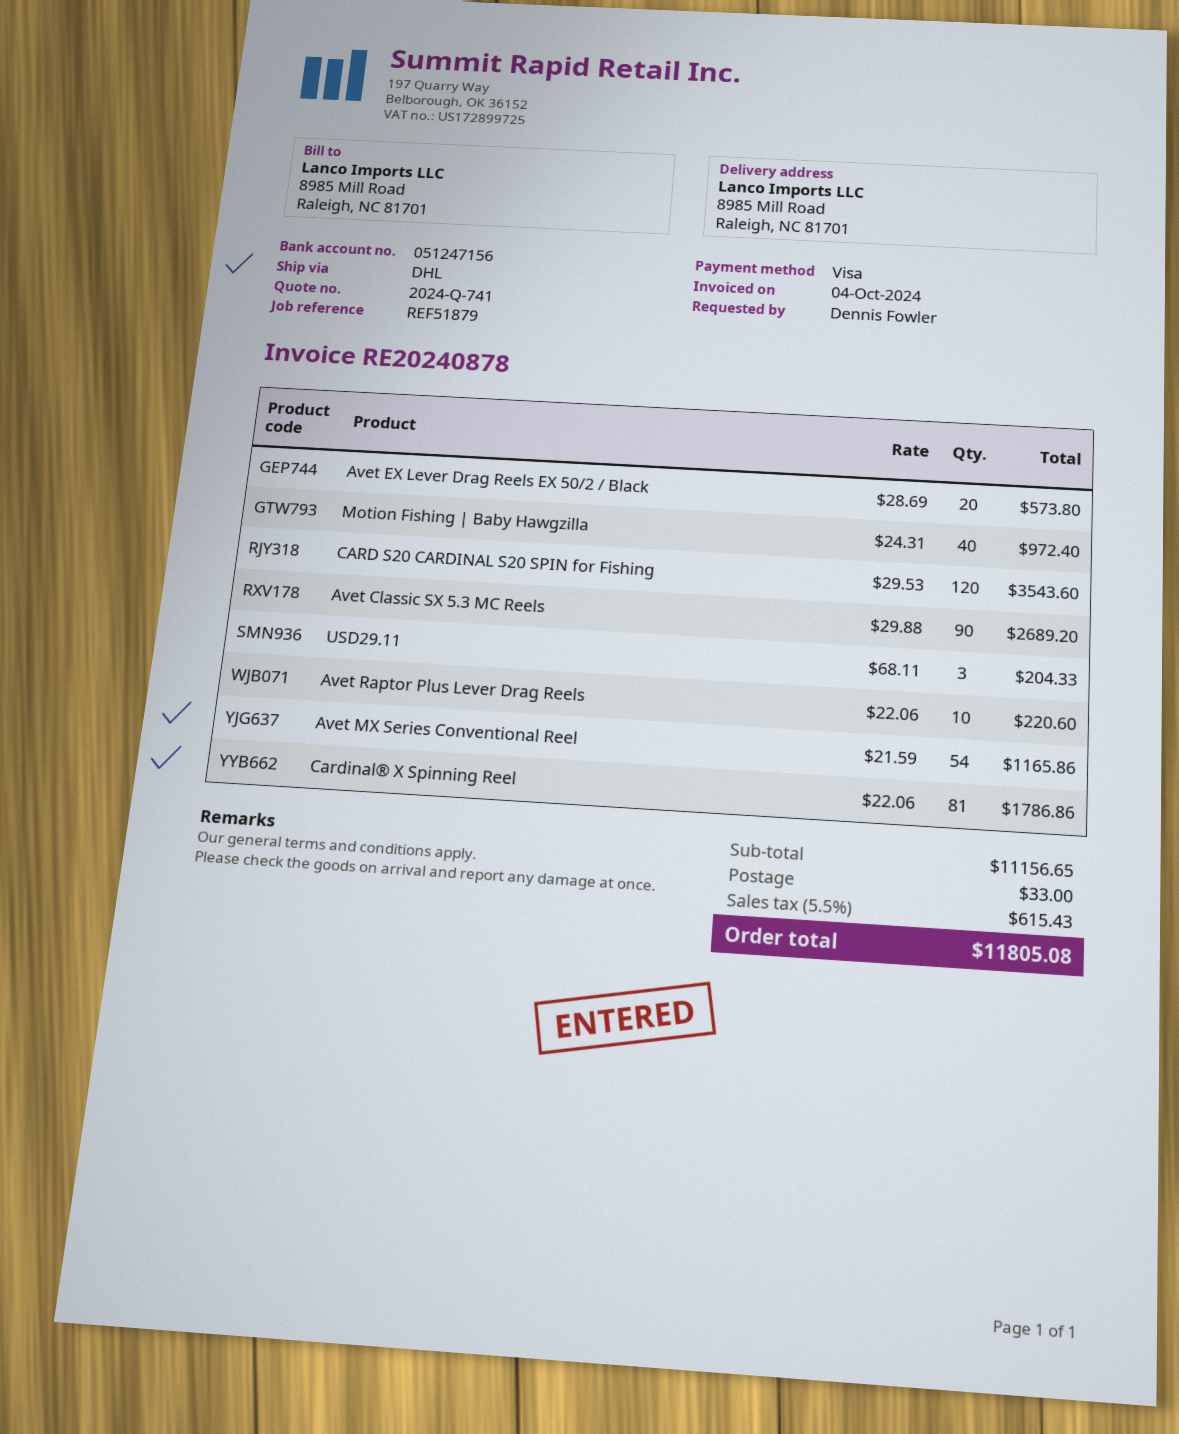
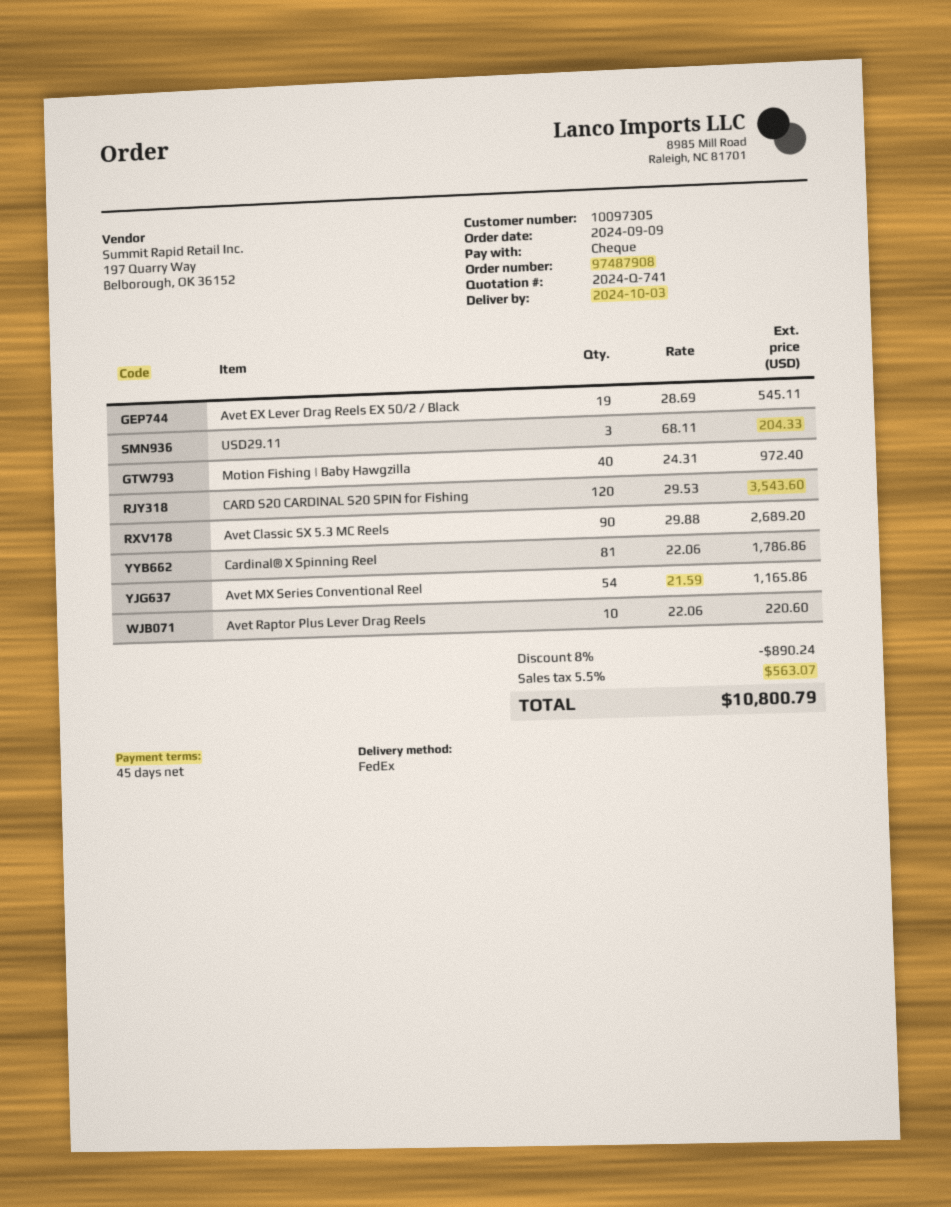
payment method: Visa -> cheque
shipping method: DHL -> FedEx
Avet EX Lever Drag Reels EX 50/2 / Black: 20 x 28.69 = 573.80 -> 19 x 28.69 = 545.11
discount: none -> 8% = 890.24
shipping: 33.00 -> none
tax: 5.5% = 615.43 -> 5.5% = 563.07
total: 11805.08 -> 10800.79

